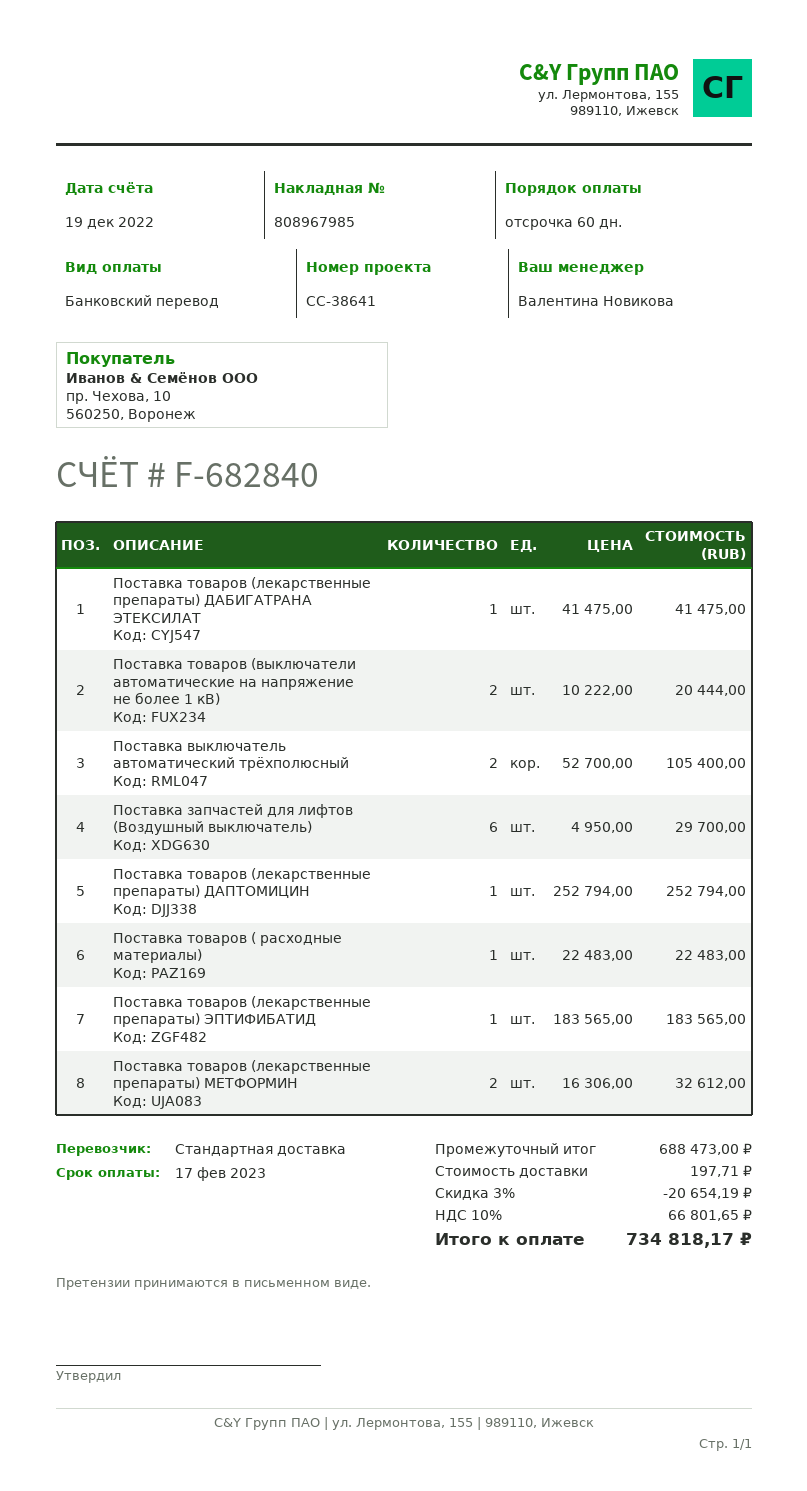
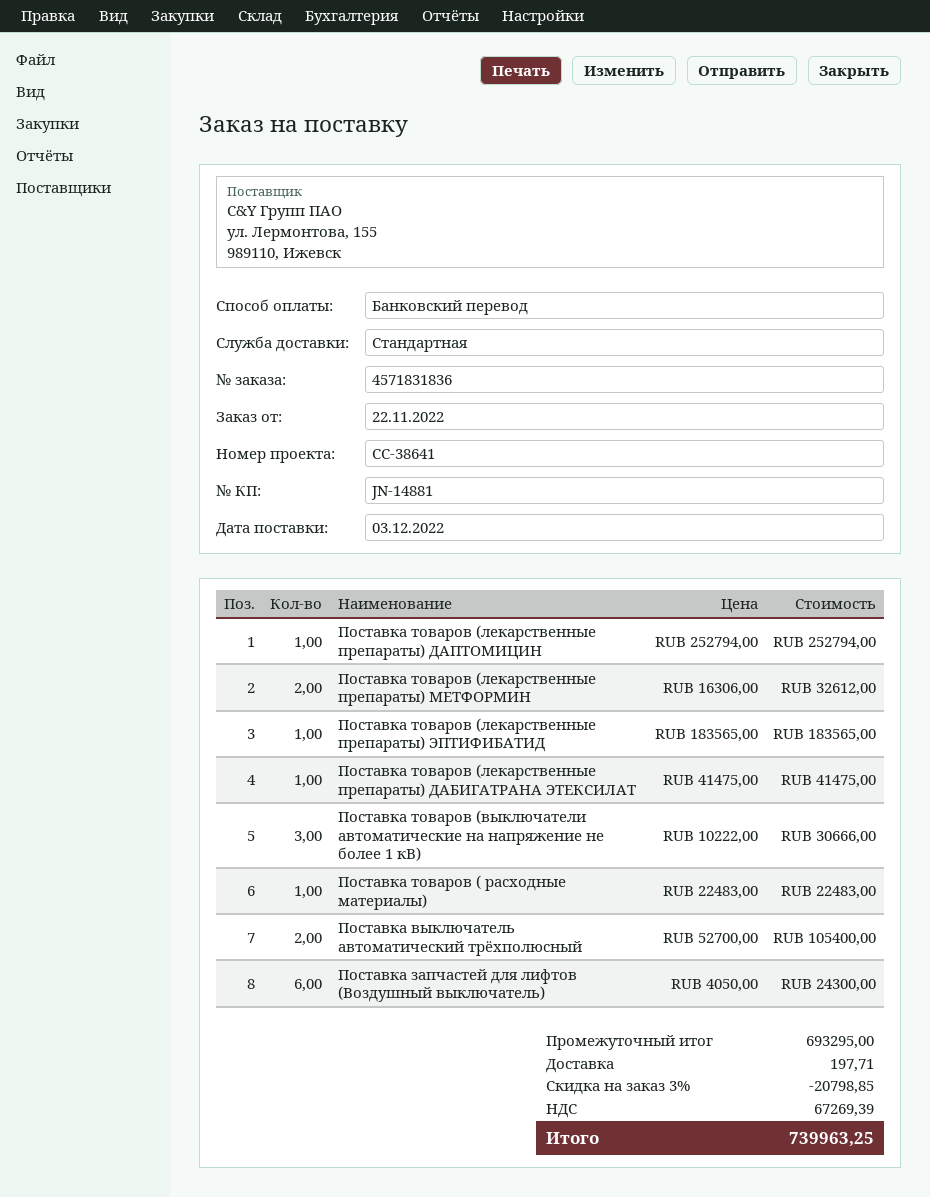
Поставка товаров (выключатели автоматические на напряжение не более 1 кВ): 2 x 10222.00 = 20444.00 -> 3 x 10222.00 = 30666.00
Поставка запчастей для лифтов (Воздушный выключатель): 6 x 4950.00 = 29700.00 -> 6 x 4050.00 = 24300.00
subtotal: 688473.00 -> 693295.00
discount: 3% = 20654.19 -> 3% = 20798.85
tax: 66801.65 -> 67269.39
total: 734818.17 -> 739963.25

